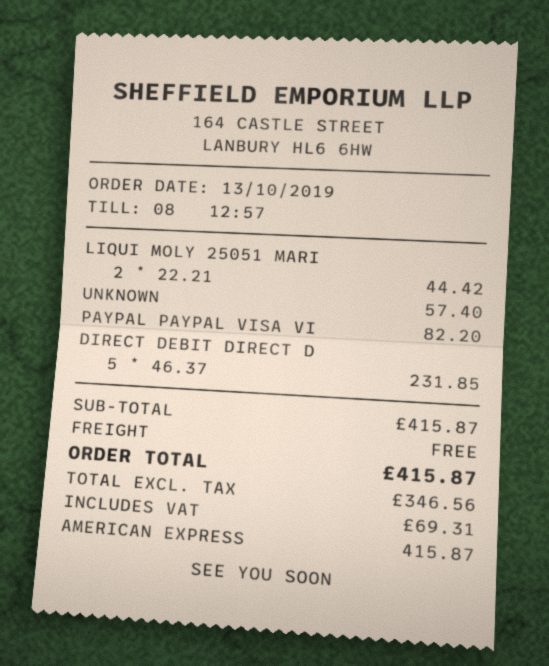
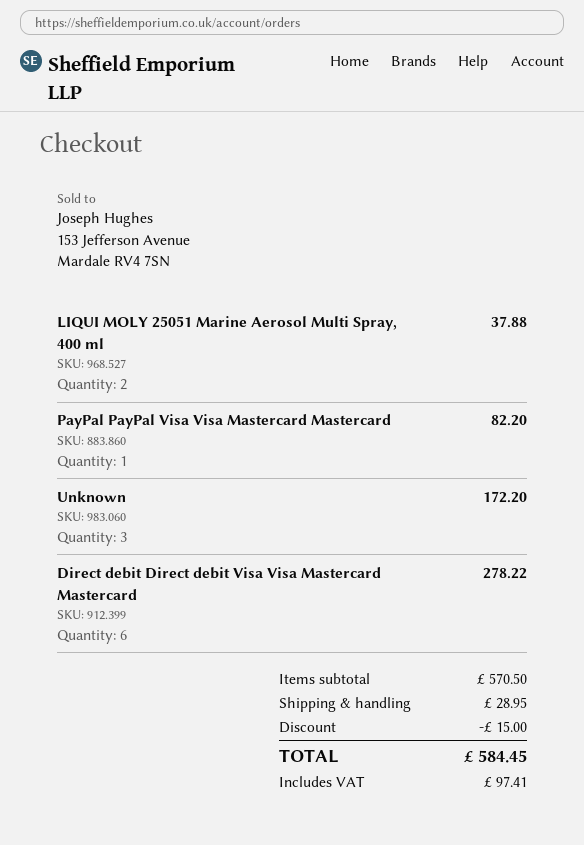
LIQUI MOLY 25051 MARI: 2 for 44.42 -> 2 for 37.88
UNKNOWN: 1 for 57.40 -> 3 for 172.20
DIRECT DEBIT DIRECT D: 5 for 231.85 -> 6 for 278.22
subtotal: 415.87 -> 570.50
discount: none -> 15.00
shipping: 0.00 -> 28.95
tax: 69.31 -> 97.41
total: 415.87 -> 584.45

